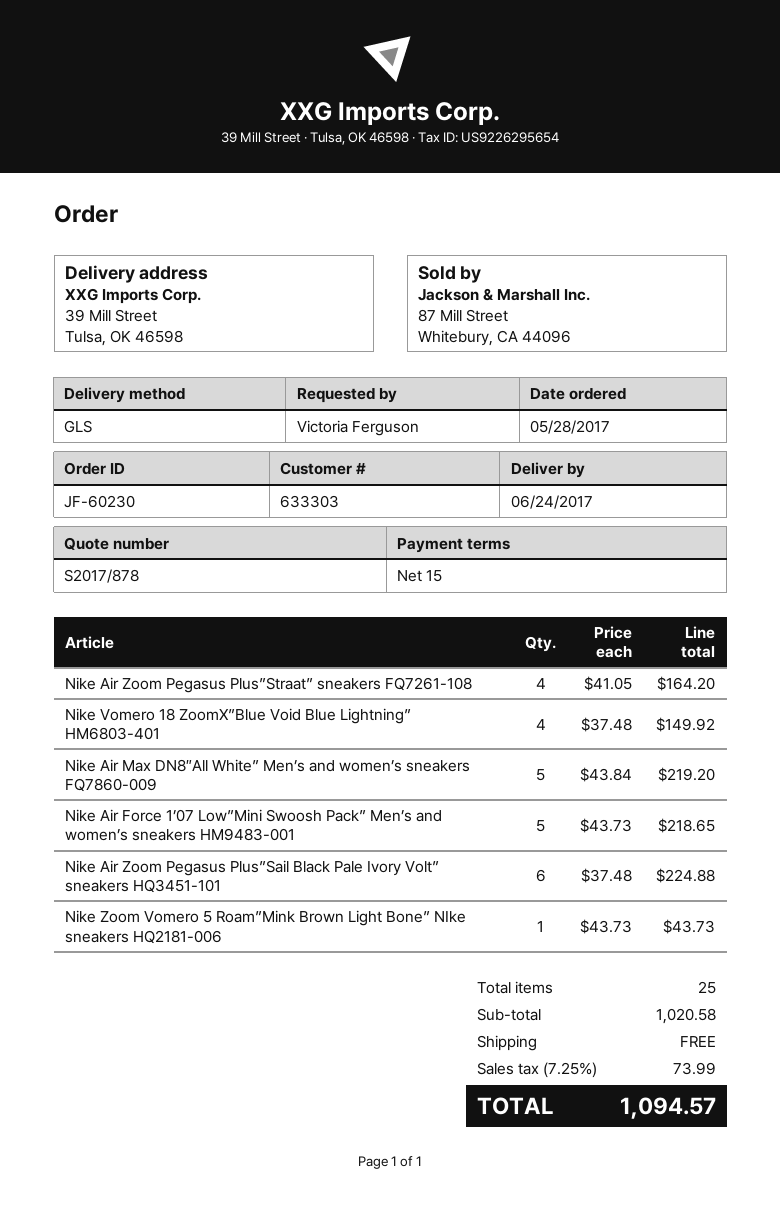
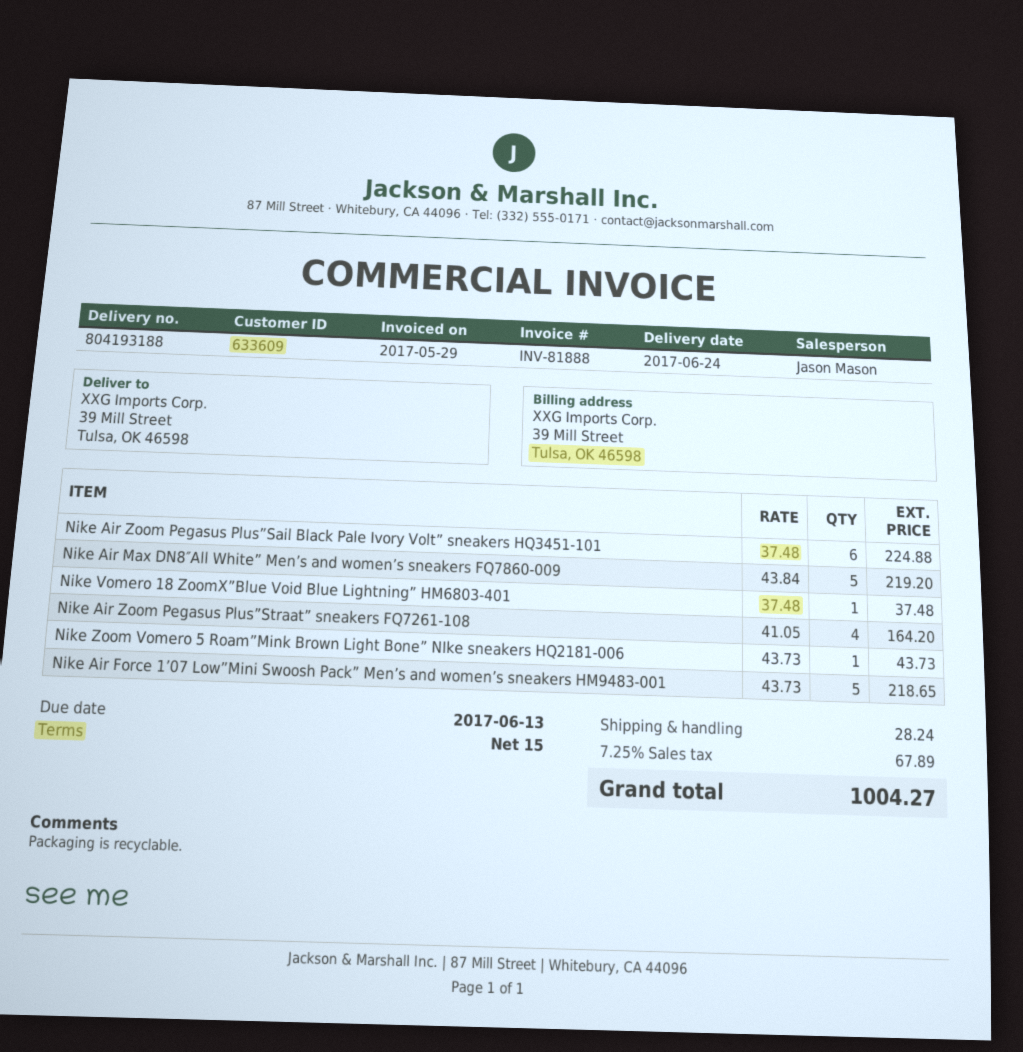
customer number: 633303 -> 633609
Nike Vomero 18 ZoomX”Blue Void Blue Lightning” HM6803-401: 4 x 37.48 = 149.92 -> 1 x 37.48 = 37.48
shipping: 0.00 -> 28.24
tax: 7.25% = 73.99 -> 7.25% = 67.89
total: 1094.57 -> 1004.27

